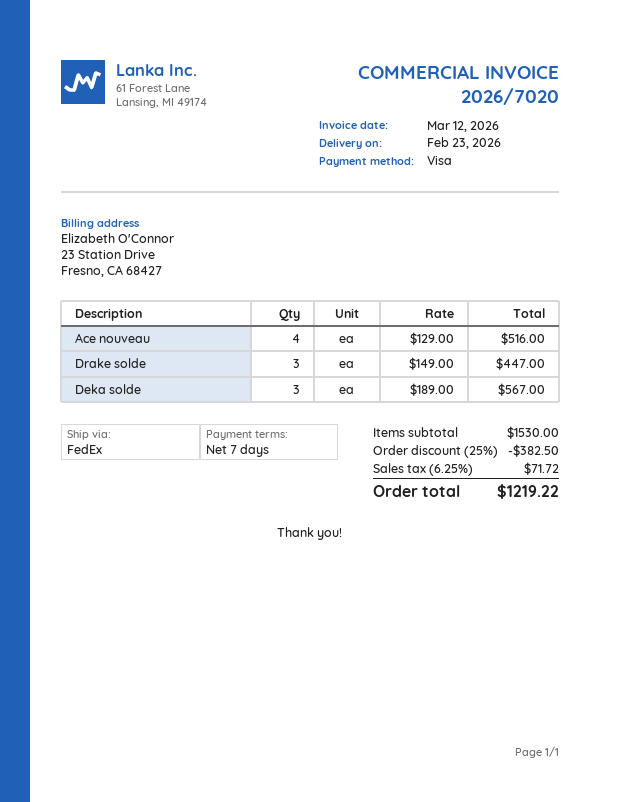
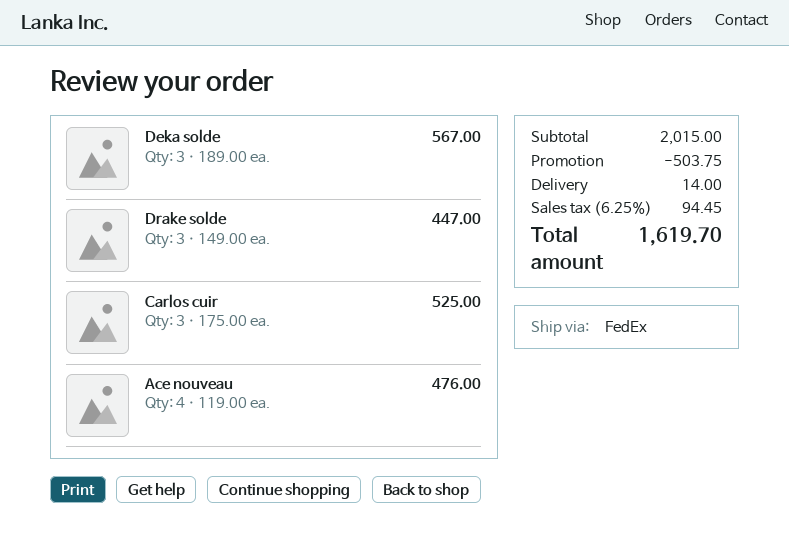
Ace nouveau: 4 x 129.00 = 516.00 -> 4 x 119.00 = 476.00
Carlos cuir: none -> 3 x 175.00 = 525.00
subtotal: 1530.00 -> 2015.00
discount: 382.50 -> 503.75
shipping: none -> 14.00
tax: 6.25% = 71.72 -> 6.25% = 94.45
total: 1219.22 -> 1619.70

